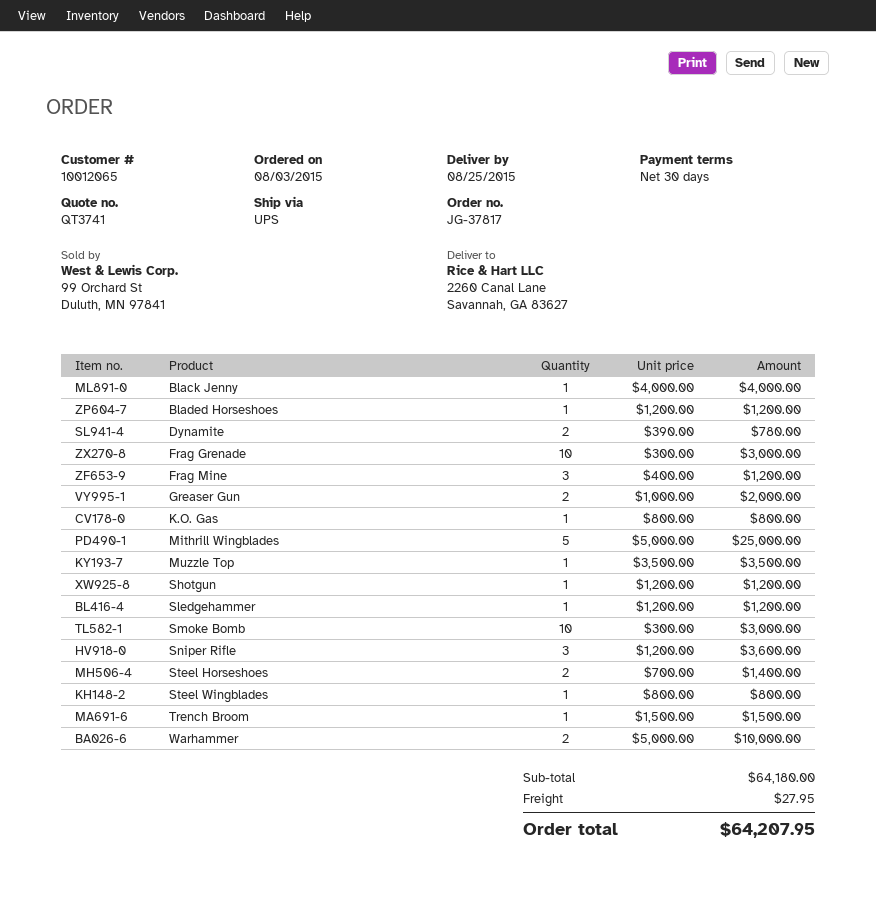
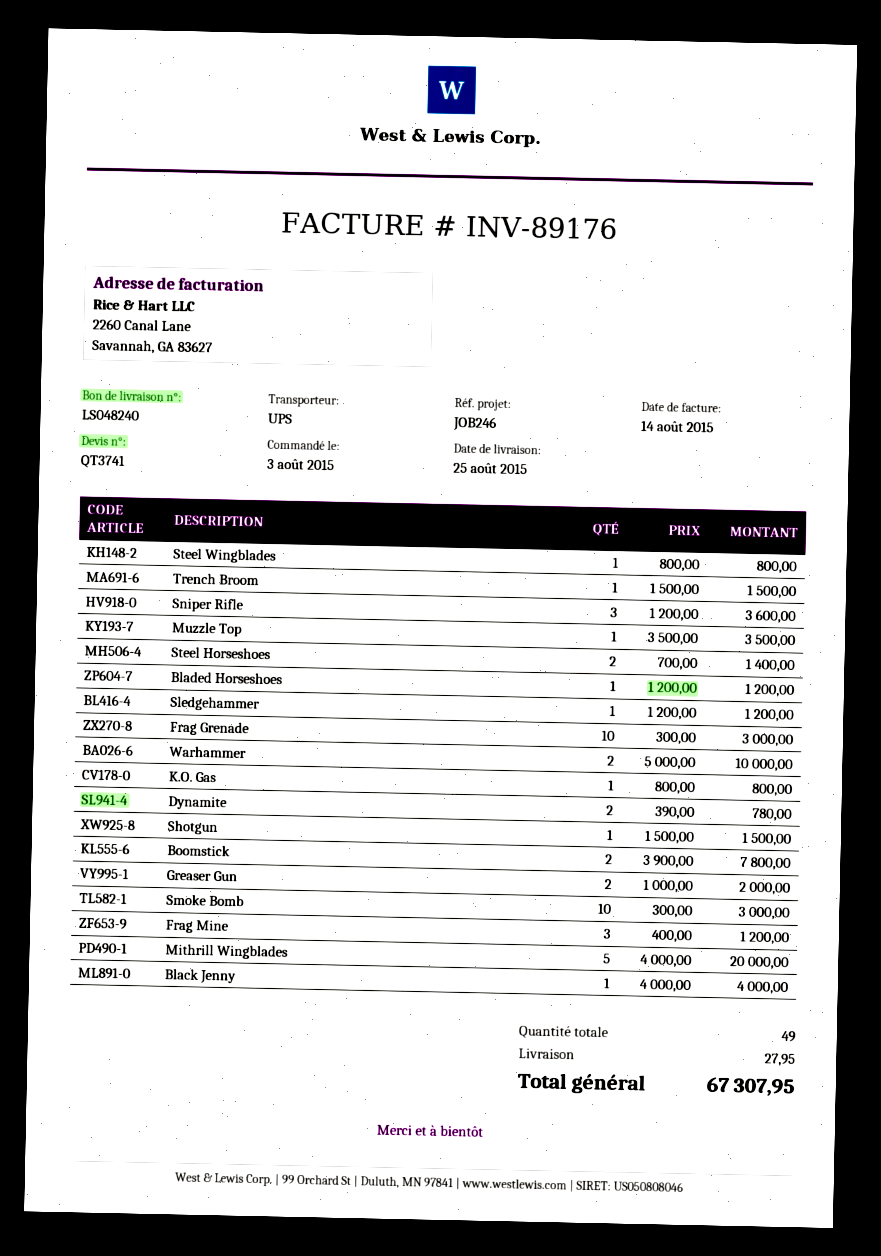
Mithrill Wingblades: 5 x 5000.00 = 25000.00 -> 5 x 4000.00 = 20000.00
Shotgun: 1 x 1200.00 = 1200.00 -> 1 x 1500.00 = 1500.00
Boomstick: none -> 2 x 3900.00 = 7800.00
total: 64207.95 -> 67307.95

